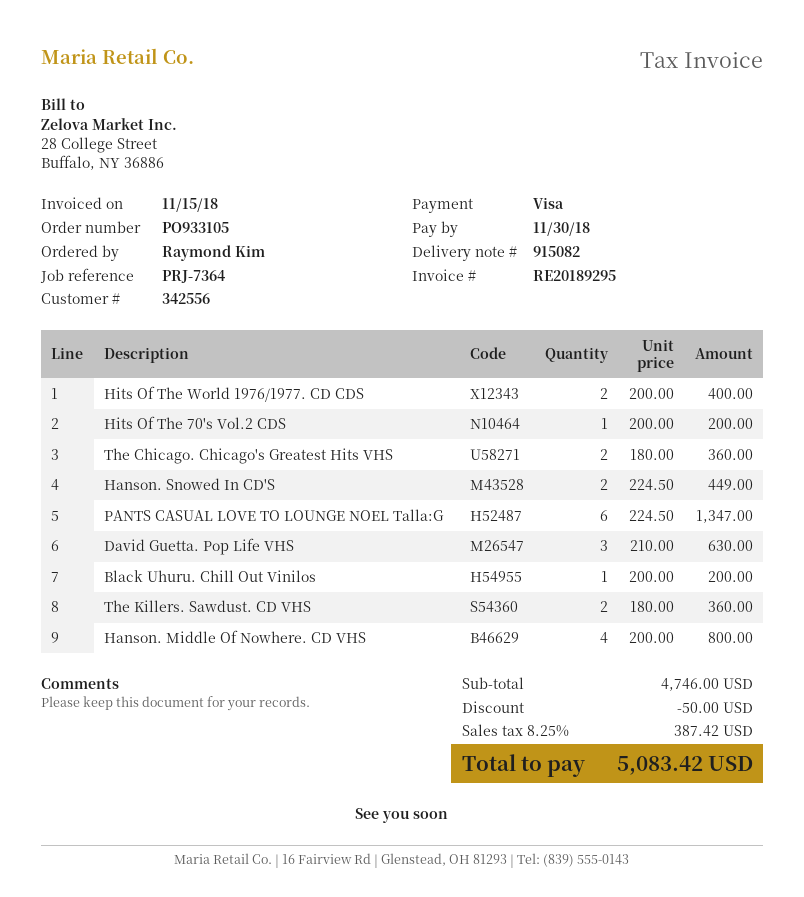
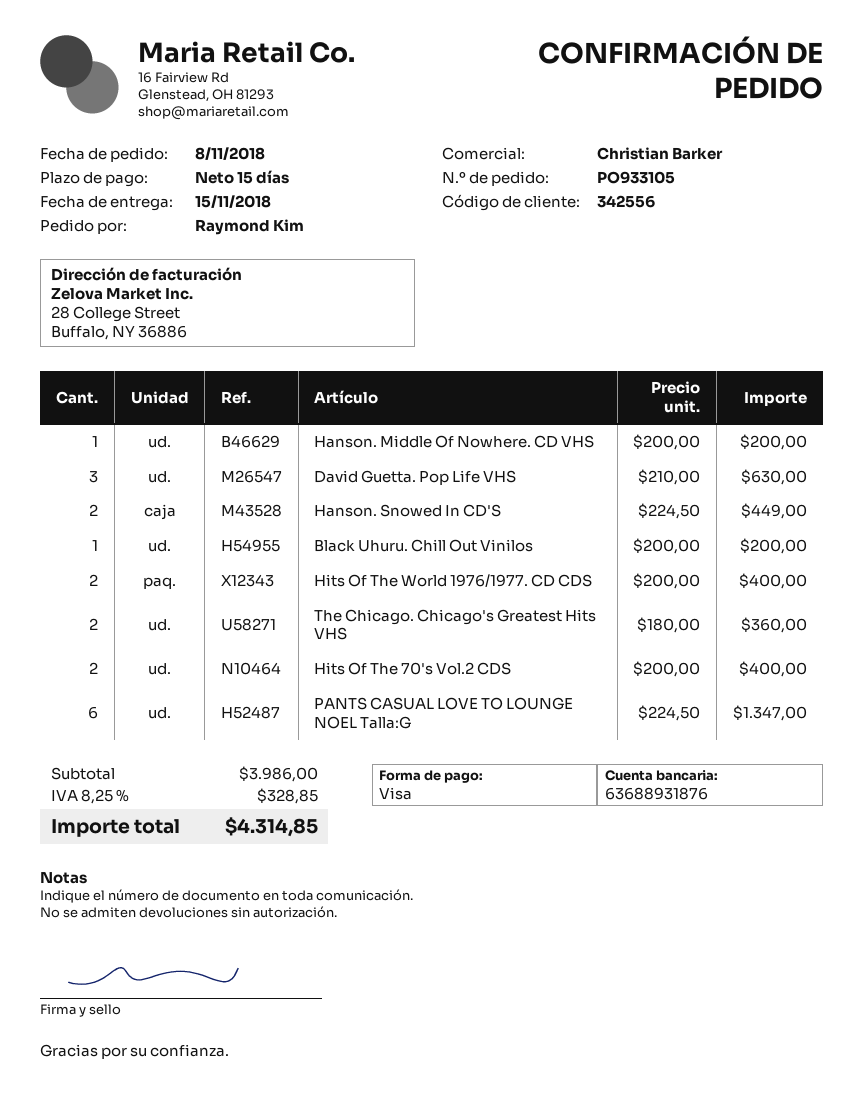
Hits Of The 70's Vol.2 CDS: 1 x 200.00 = 200.00 -> 2 x 200.00 = 400.00
The Killers. Sawdust. CD VHS: 2 x 180.00 = 360.00 -> none
Hanson. Middle Of Nowhere. CD VHS: 4 x 200.00 = 800.00 -> 1 x 200.00 = 200.00
subtotal: 4746.00 -> 3986.00
discount: 50.00 -> none
tax: 8.25% = 387.42 -> 8.25% = 328.85
total: 5083.42 -> 4314.85

